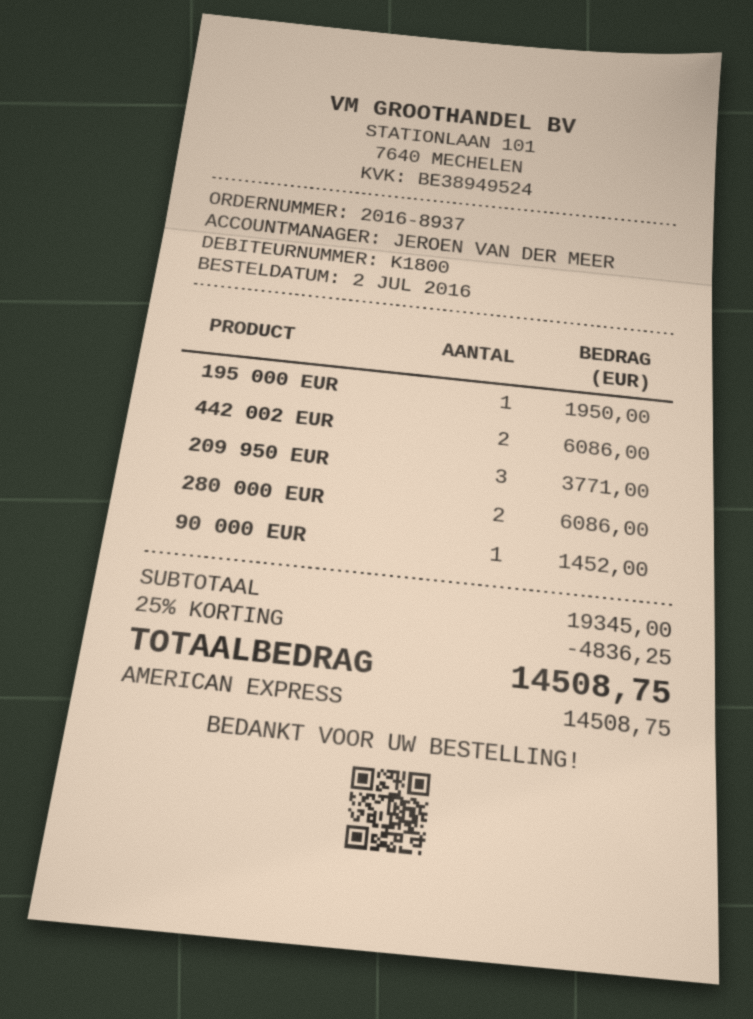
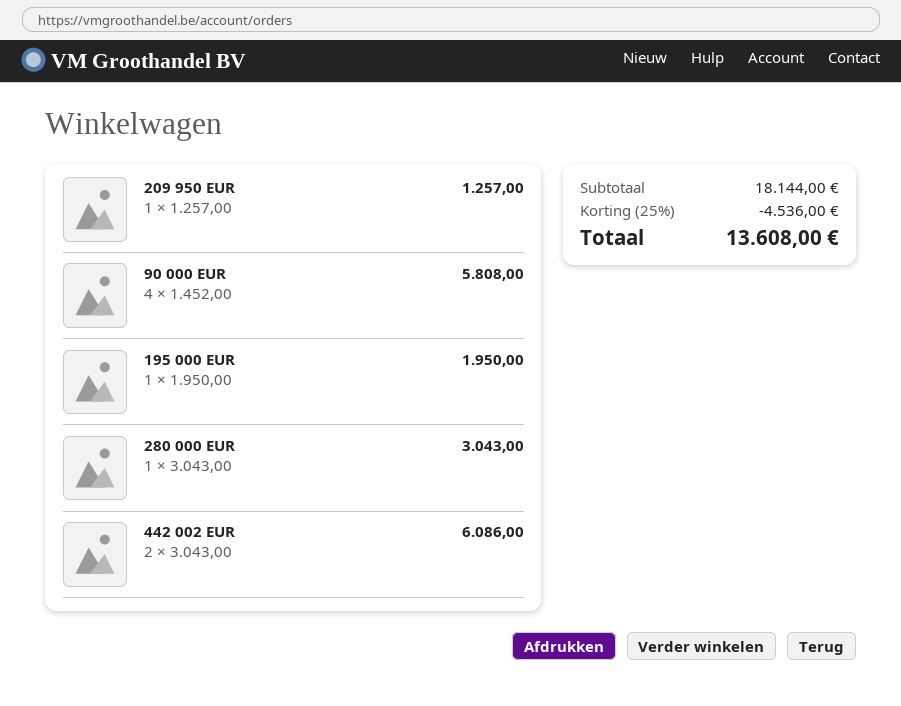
209 950 EUR: 3 for 3771.00 -> 1 for 1257.00
280 000 EUR: 2 for 6086.00 -> 1 for 3043.00
90 000 EUR: 1 for 1452.00 -> 4 for 5808.00
subtotal: 19345.00 -> 18144.00
discount: 25% = 4836.25 -> 25% = 4536.00
total: 14508.75 -> 13608.00

